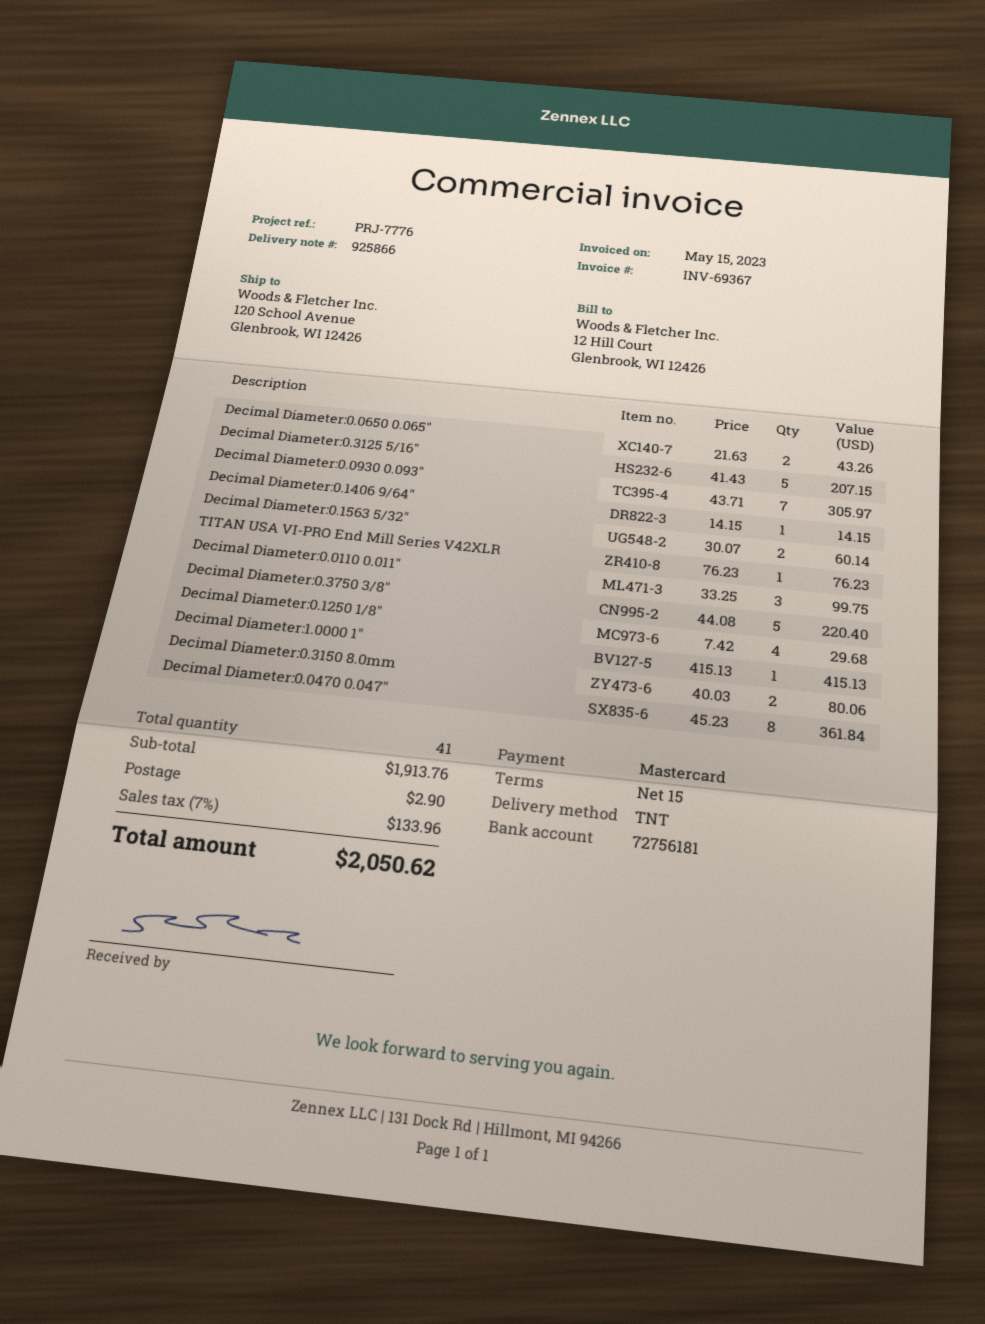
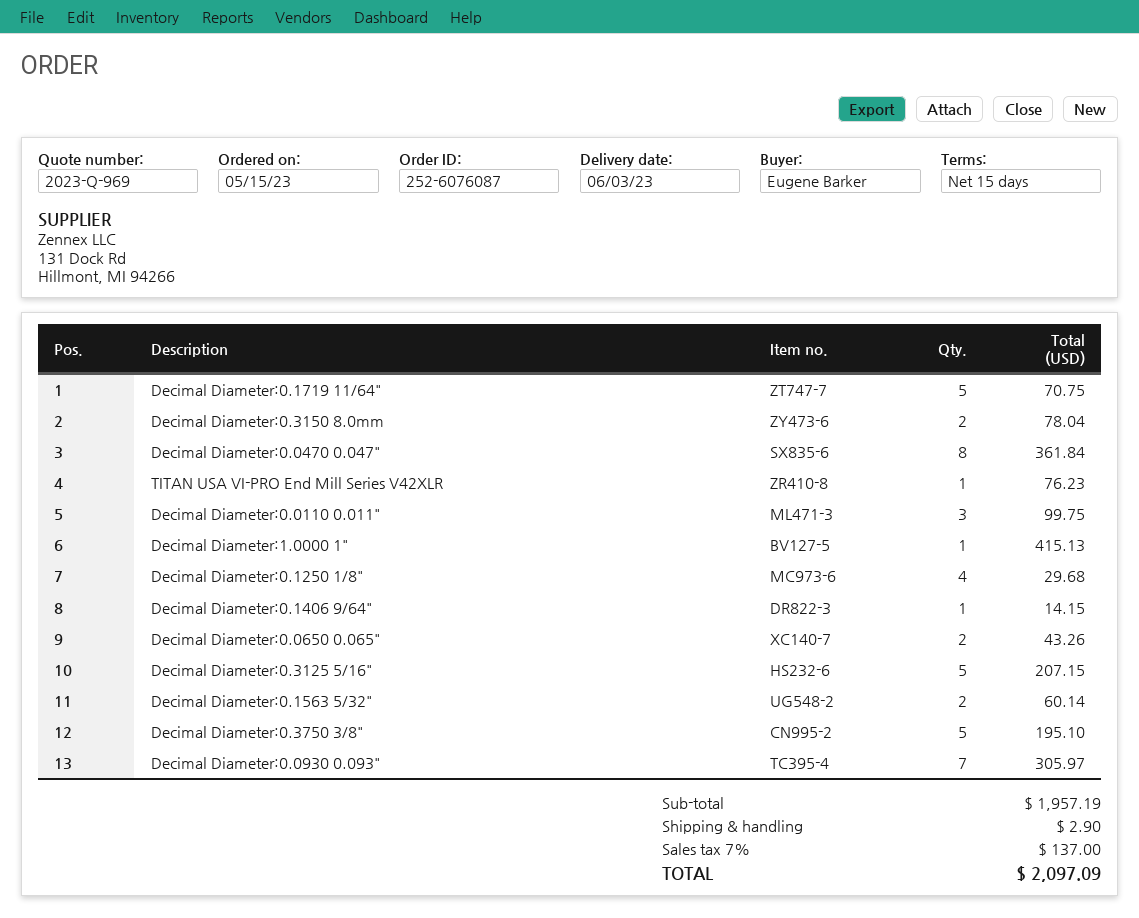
Decimal Diameter:0.3750 3/8": 5 for 220.40 -> 5 for 195.10
Decimal Diameter:0.3150 8.0mm: 2 for 80.06 -> 2 for 78.04
Decimal Diameter:0.1719 11/64": none -> 5 for 70.75
subtotal: 1913.76 -> 1957.19
tax: 7% = 133.96 -> 7% = 137.00
total: 2050.62 -> 2097.09

